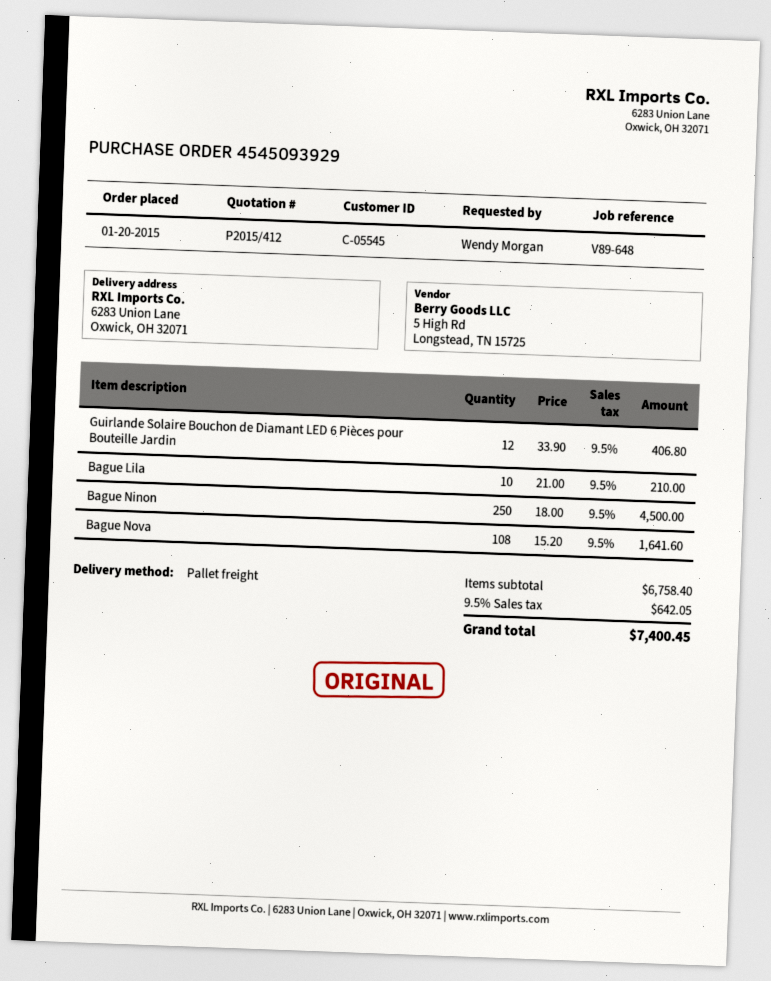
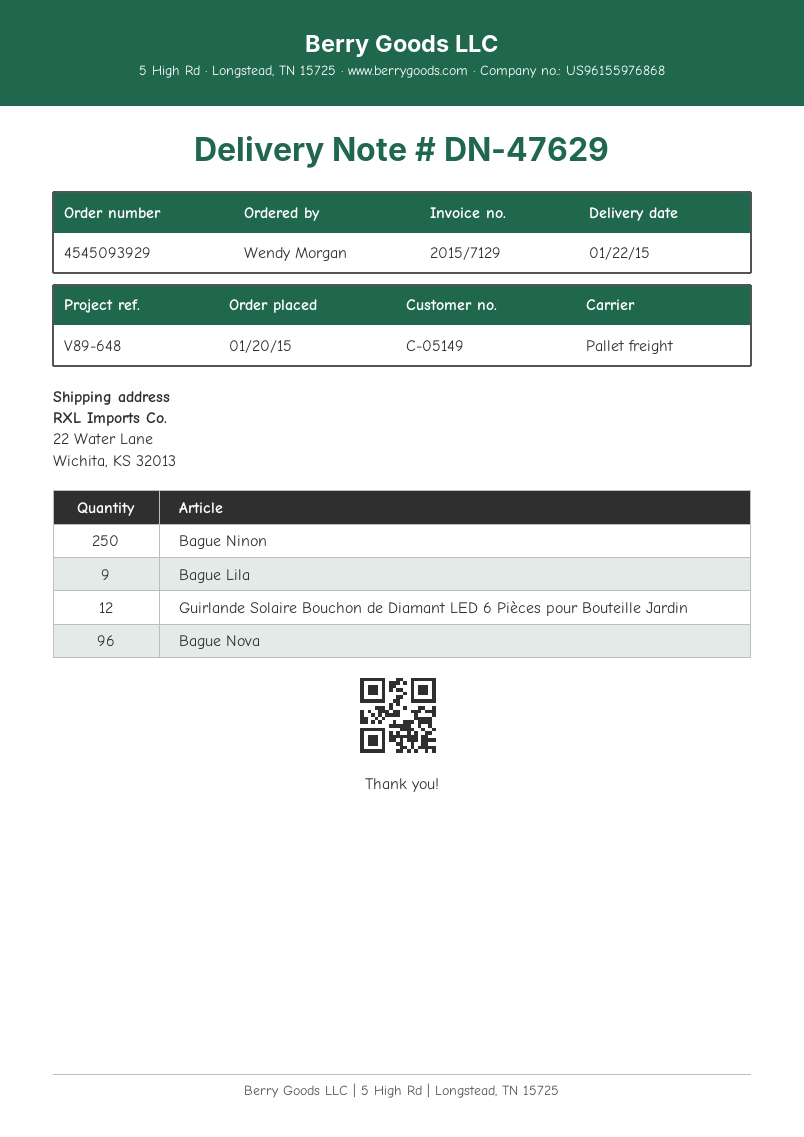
customer number: C-05545 -> C-05149
ship to: 6283 Union Lane, Oxwick, OH 32071 -> 22 Water Lane, Wichita, KS 32013
Bague Lila: 10 -> 9
Bague Nova: 108 -> 96

